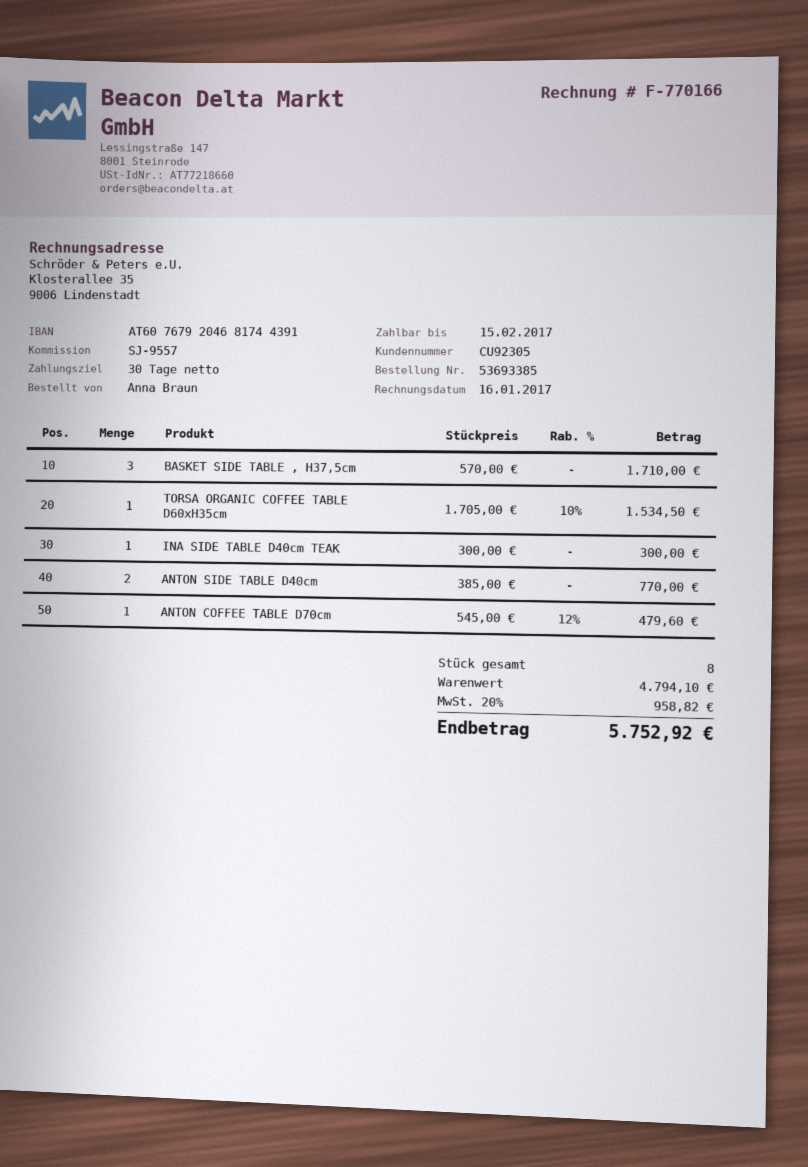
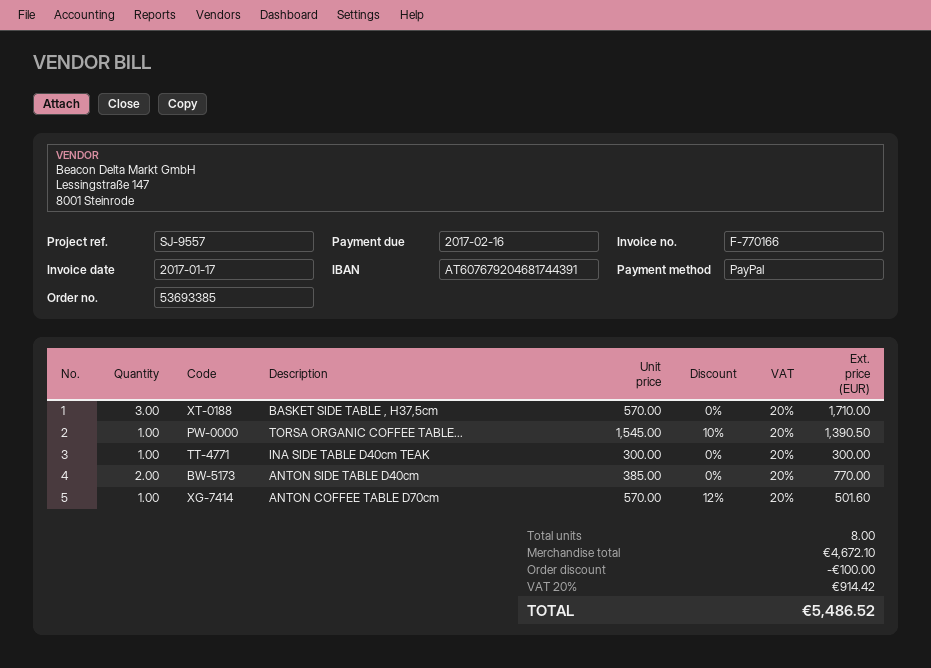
invoice date: 2017-01-16 -> 2017-01-17
due date: 2017-02-15 -> 2017-02-16
TORSA ORGANIC COFFEE TABLE D60xH35cm: 1 x 1705.00 - 10% = 1534.50 -> 1 x 1545.00 - 10% = 1390.50
ANTON COFFEE TABLE D70cm: 1 x 545.00 - 12% = 479.60 -> 1 x 570.00 - 12% = 501.60
subtotal: 4794.10 -> 4672.10
discount: none -> 100.00
tax: 20% = 958.82 -> 20% = 914.42
total: 5752.92 -> 5486.52

